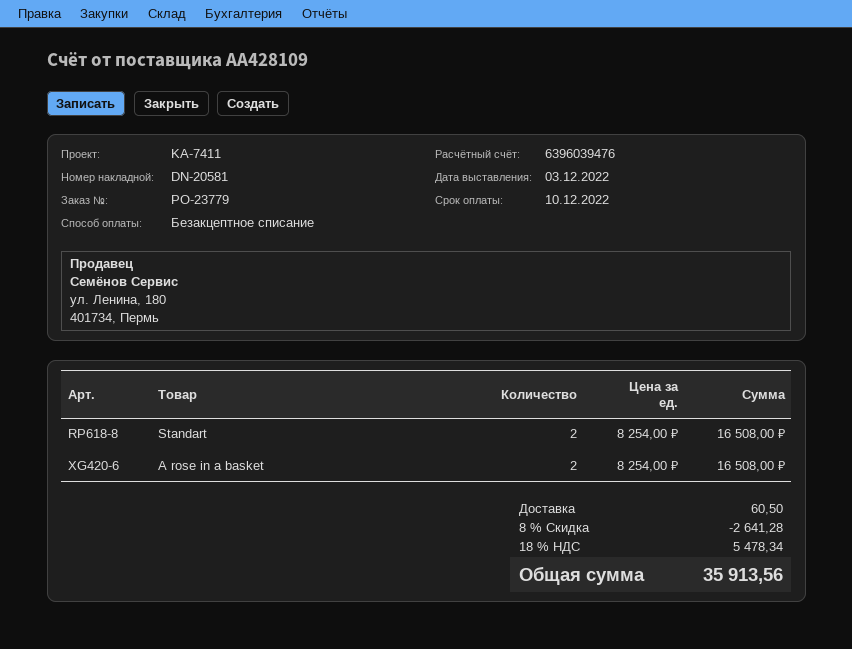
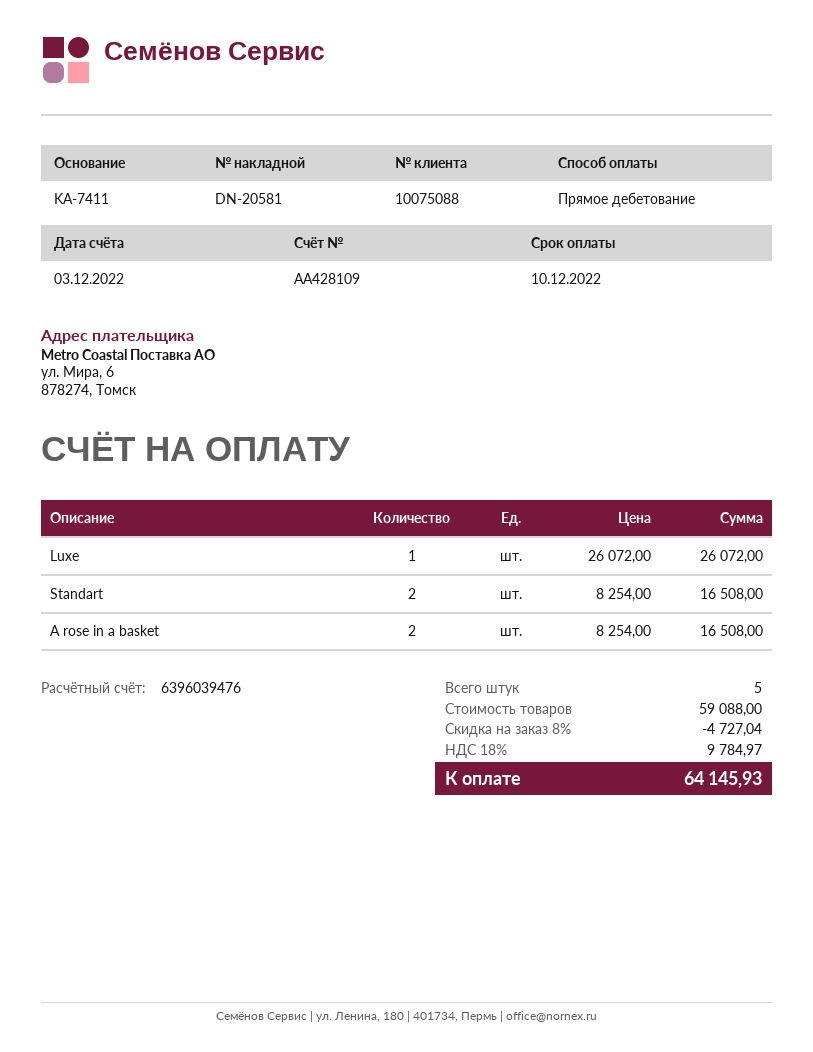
Luxe: none -> 1 x 26072.00 = 26072.00
discount: 8% = 2641.28 -> 8% = 4727.04
shipping: 60.50 -> none
tax: 18% = 5478.34 -> 18% = 9784.97
total: 35913.56 -> 64145.93

